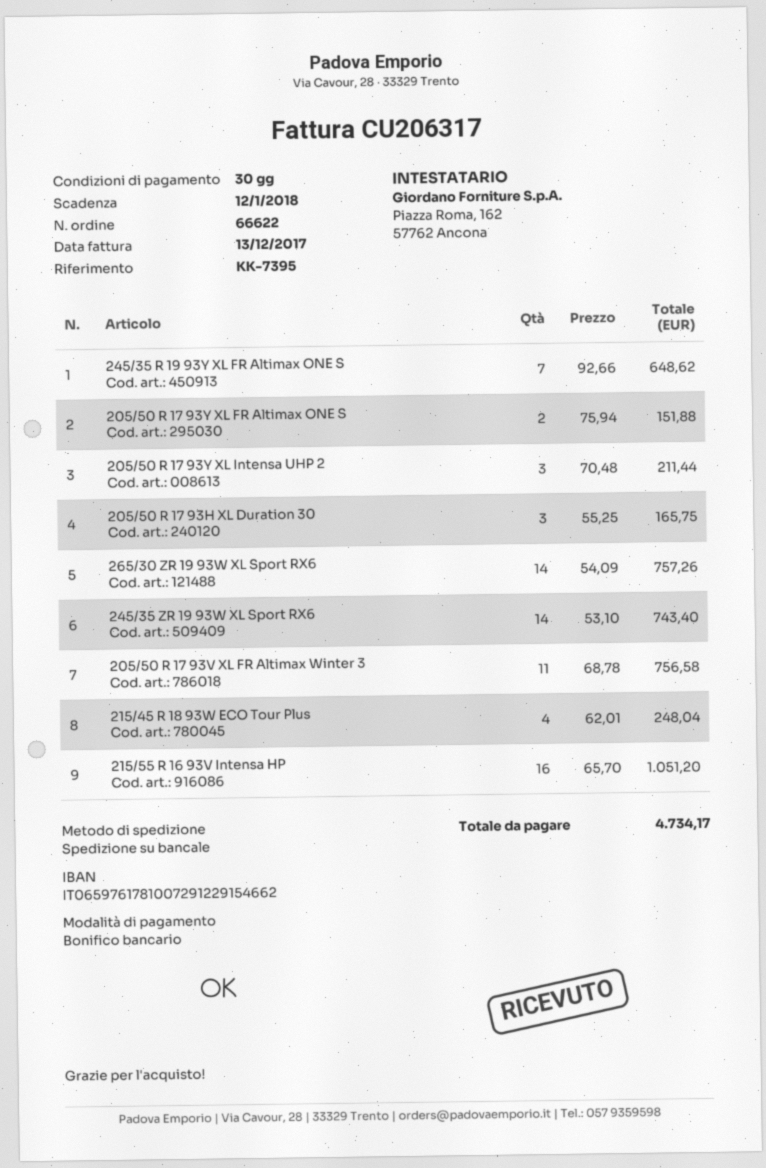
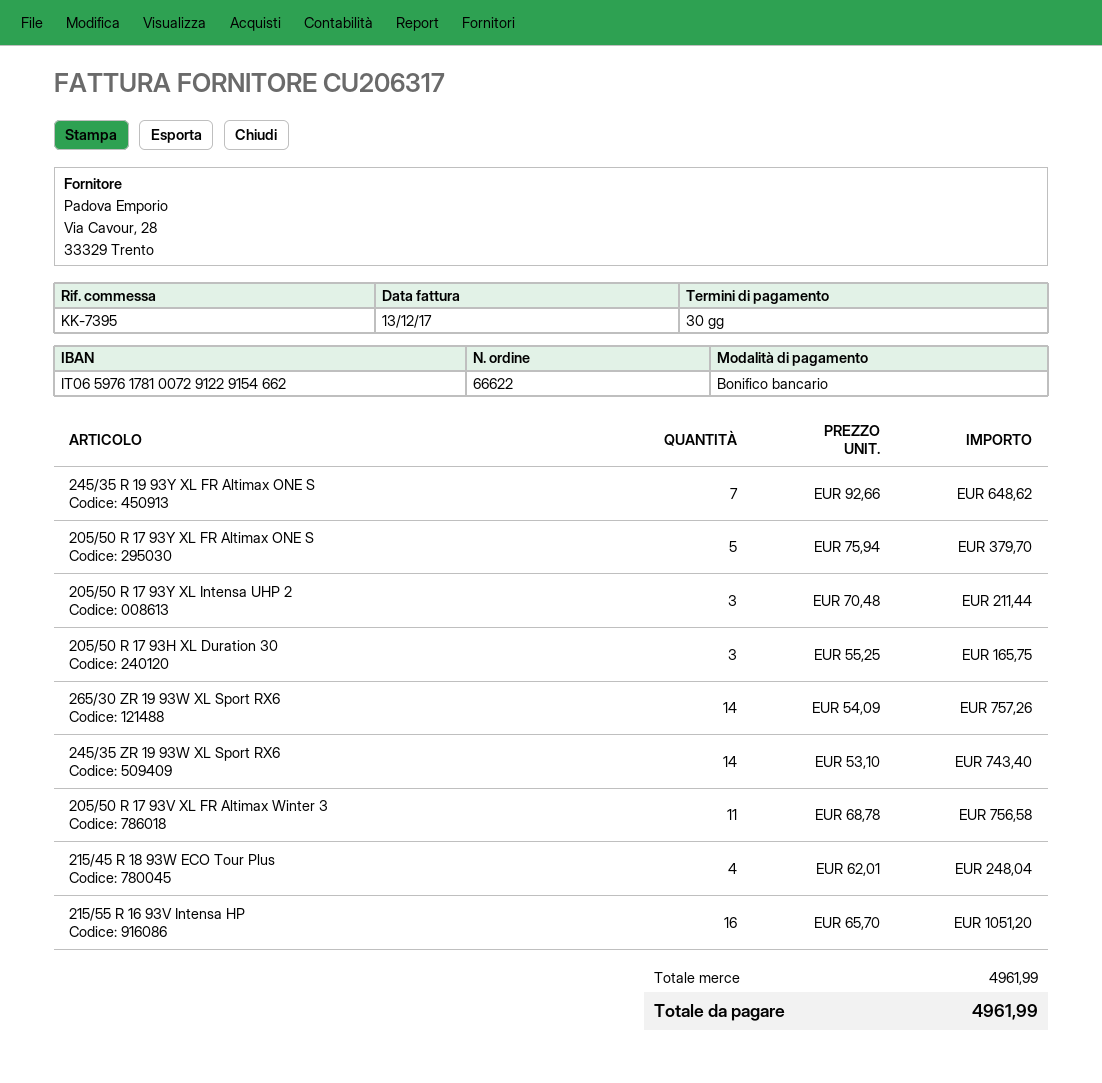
205/50 R 17 93Y XL FR Altimax ONE S: 2 x 75.94 = 151.88 -> 5 x 75.94 = 379.70
total: 4734.17 -> 4961.99

